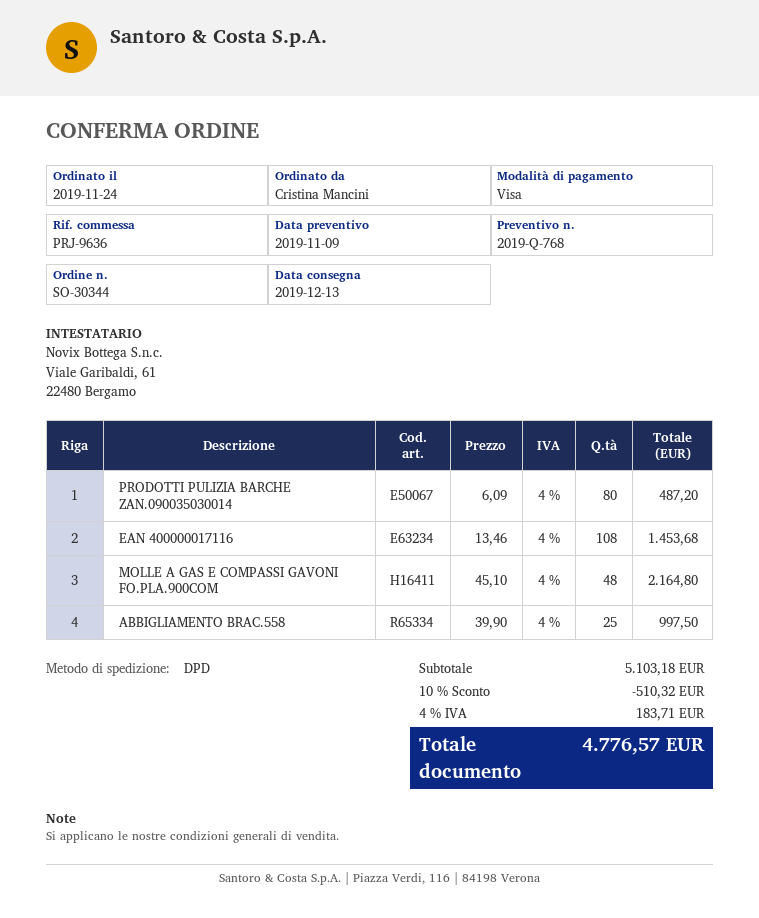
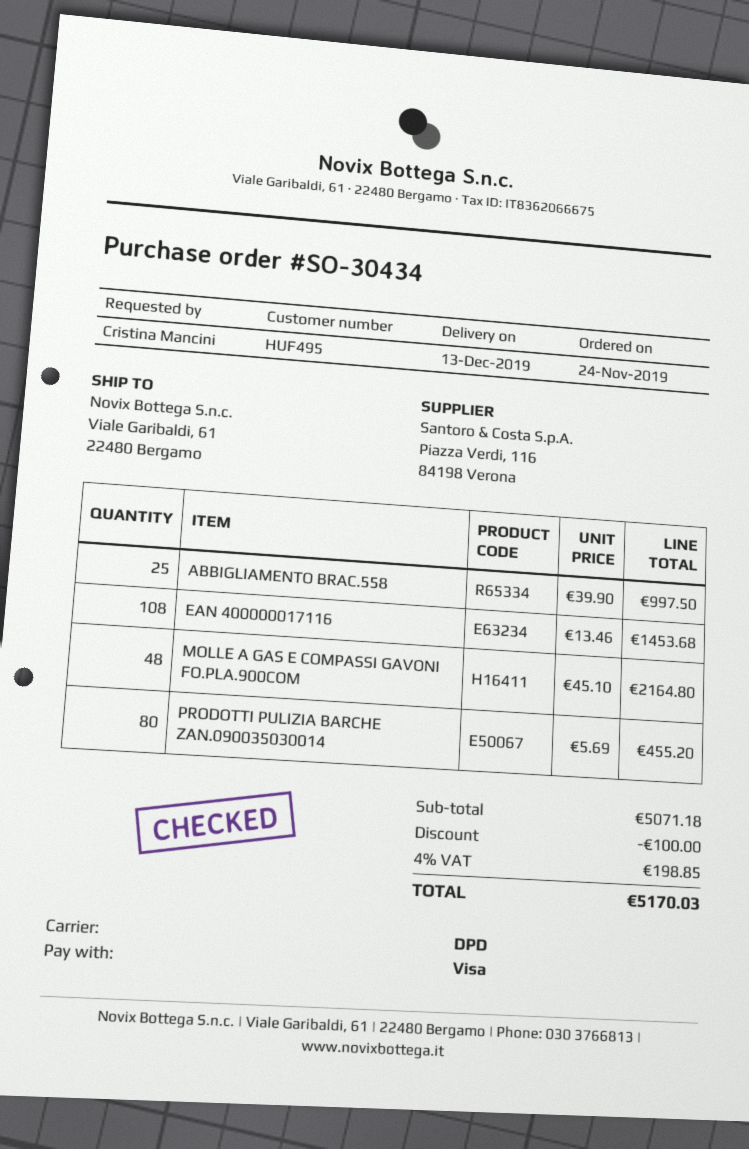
order number: SO-30344 -> SO-30434
PRODOTTI PULIZIA BARCHE ZAN.090035030014: 80 x 6.09 = 487.20 -> 80 x 5.69 = 455.20
subtotal: 5103.18 -> 5071.18
discount: 510.32 -> 100.00
tax: 4% = 183.71 -> 4% = 198.85
total: 4776.57 -> 5170.03

